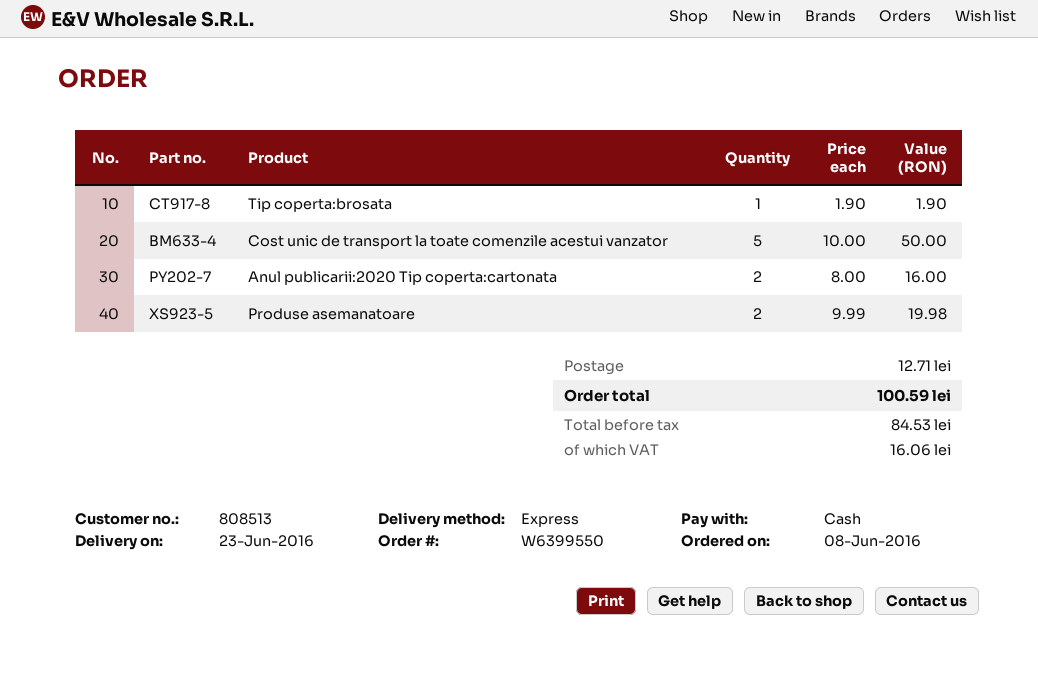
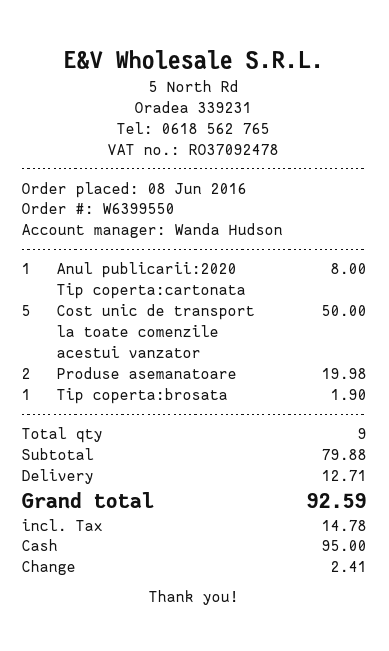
Anul publicarii:2020 Tip coperta:cartonata: 2 for 16.00 -> 1 for 8.00
tax: 16.06 -> 14.78
total: 100.59 -> 92.59

